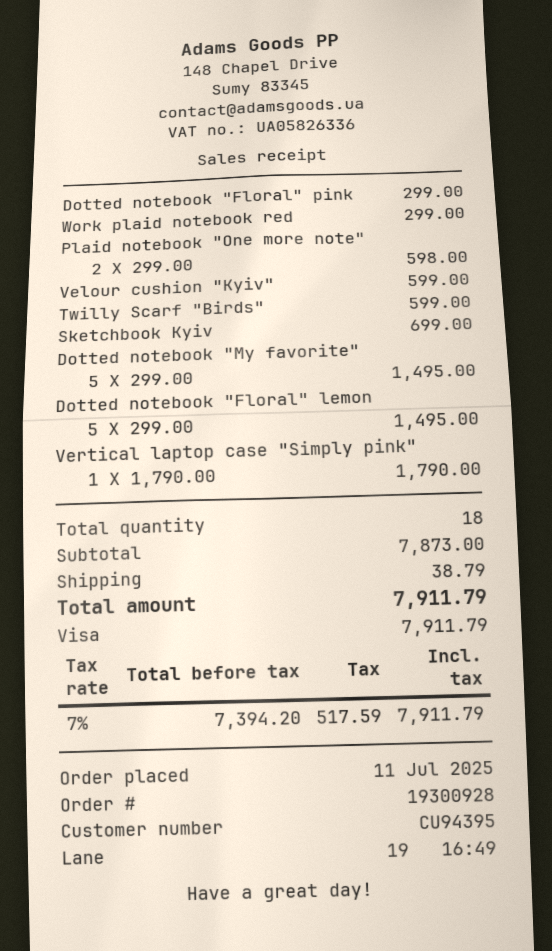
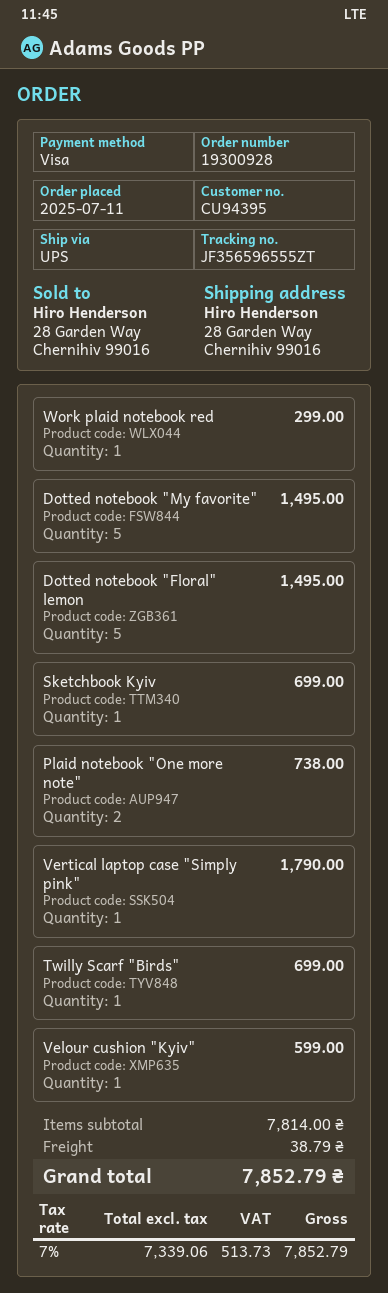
Dotted notebook "Floral" pink: 1 for 299.00 -> none
Plaid notebook "One more note": 2 for 598.00 -> 2 for 738.00
Twilly Scarf "Birds": 1 for 599.00 -> 1 for 699.00
subtotal: 7873.00 -> 7814.00
net: 7394.20 -> 7339.06
tax: 7% = 517.59 -> 7% = 513.73
total: 7911.79 -> 7852.79

